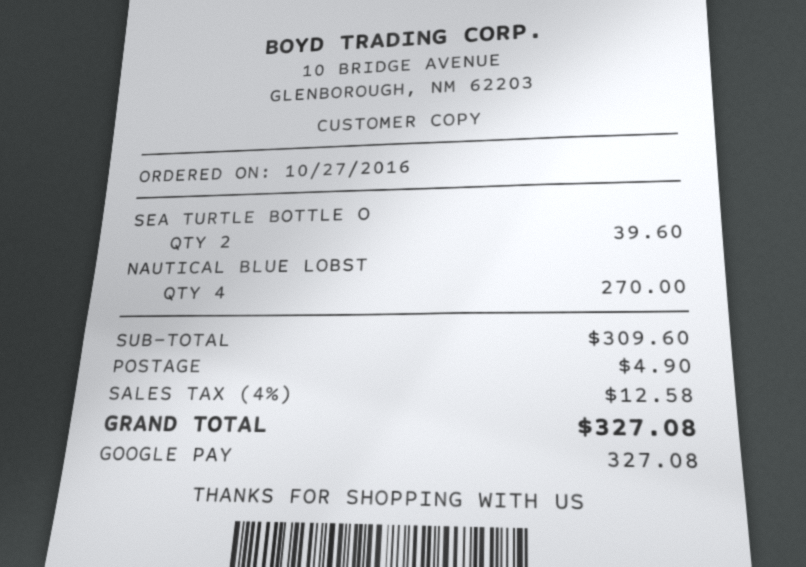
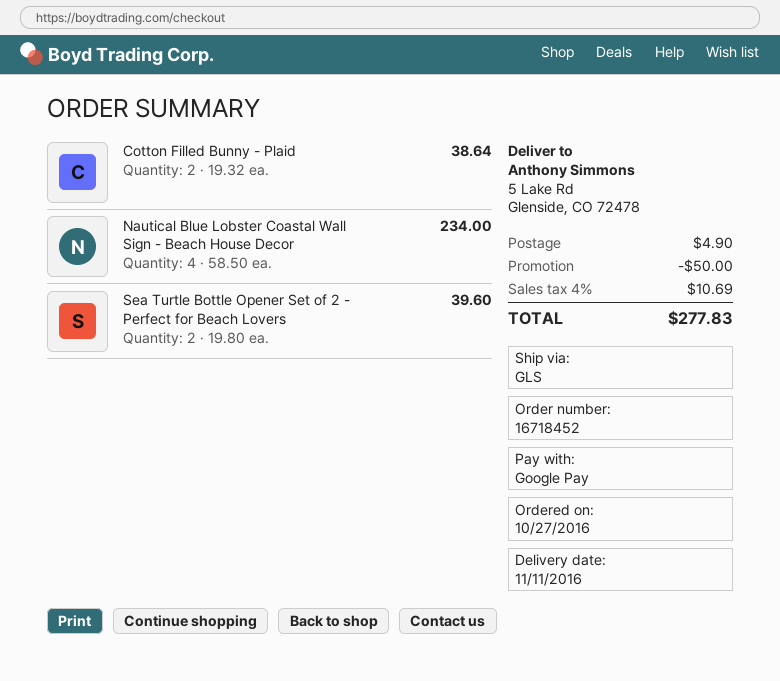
NAUTICAL BLUE LOBST: 4 for 270.00 -> 4 for 234.00
Cotton Filled Bunny - Plaid: none -> 2 for 38.64
discount: none -> 50.00
tax: 4% = 12.58 -> 4% = 10.69
total: 327.08 -> 277.83

